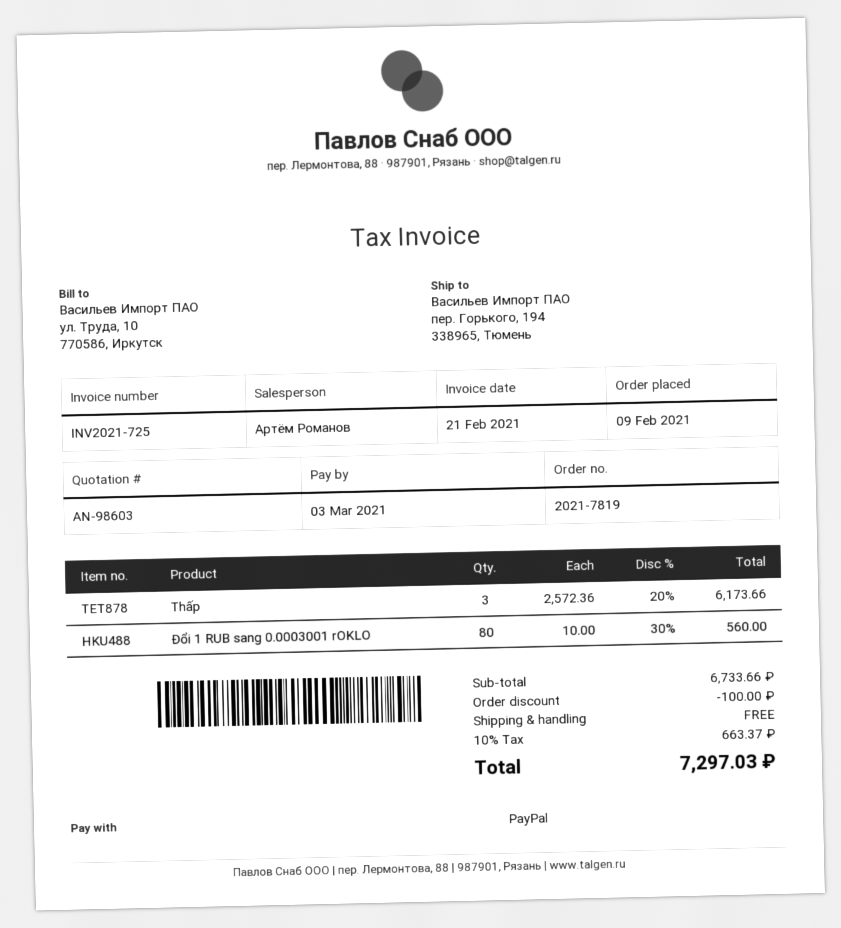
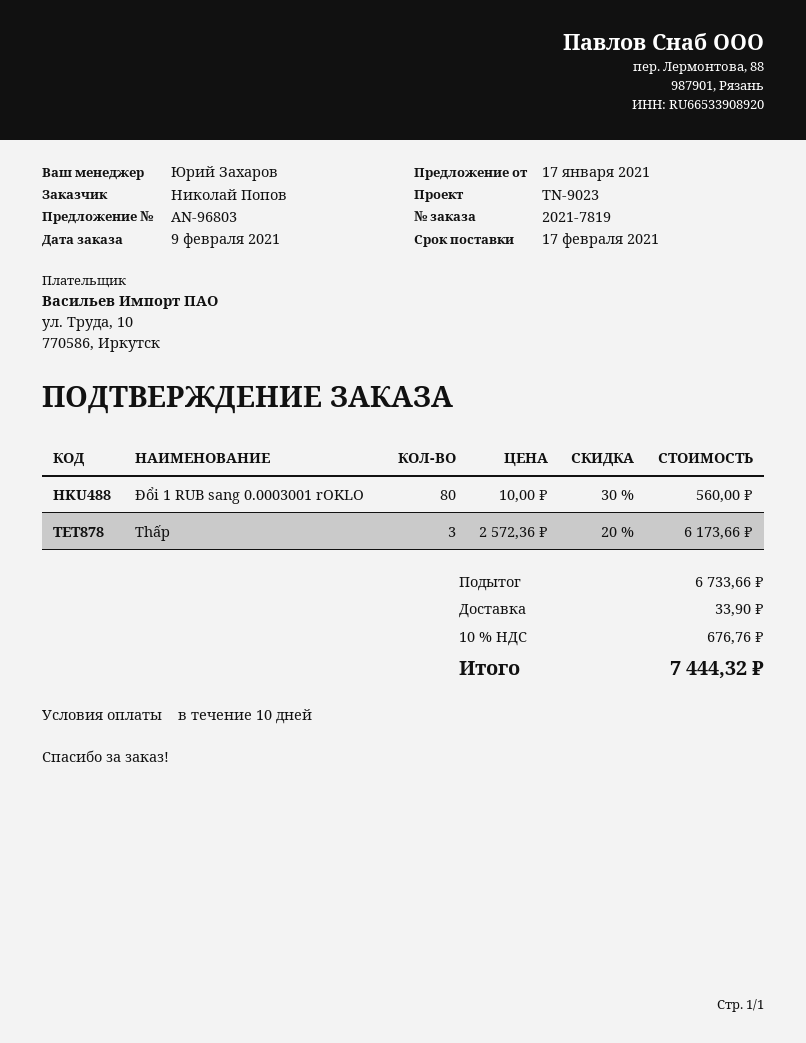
quote number: AN-98603 -> AN-96803
sales rep: Артём Романов -> Юрий Захаров
discount: 100.00 -> none
shipping: 0.00 -> 33.90
tax: 10% = 663.37 -> 10% = 676.76
total: 7297.03 -> 7444.32

